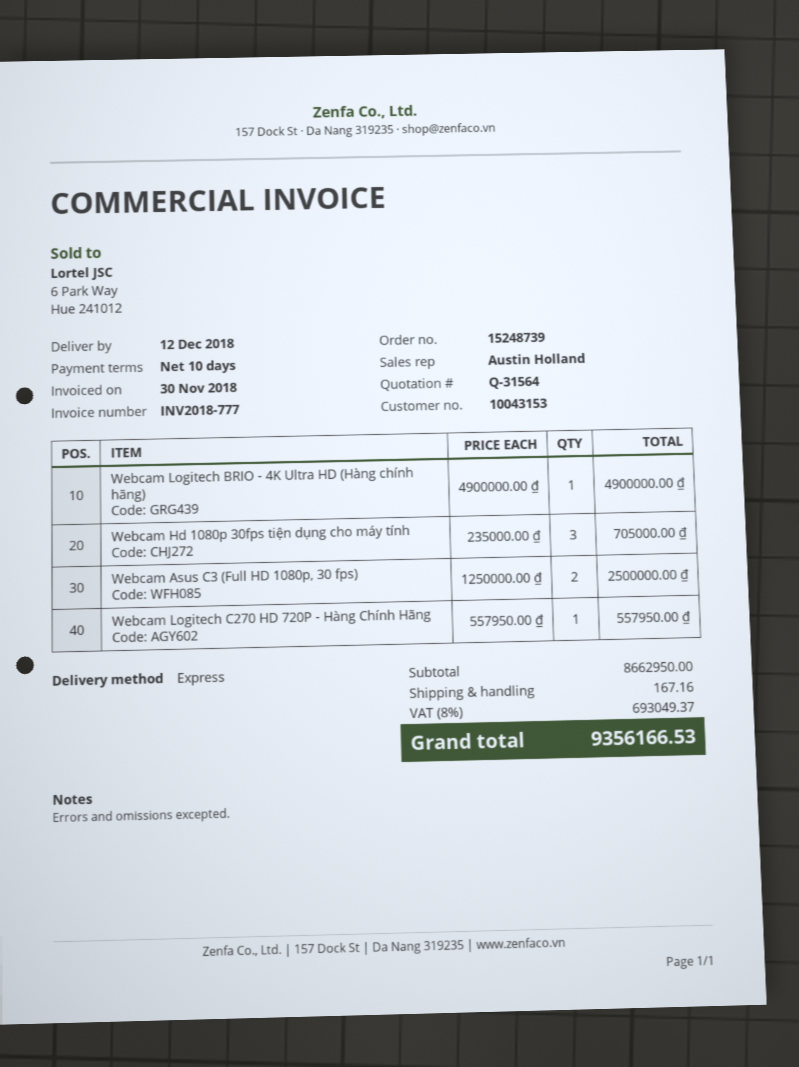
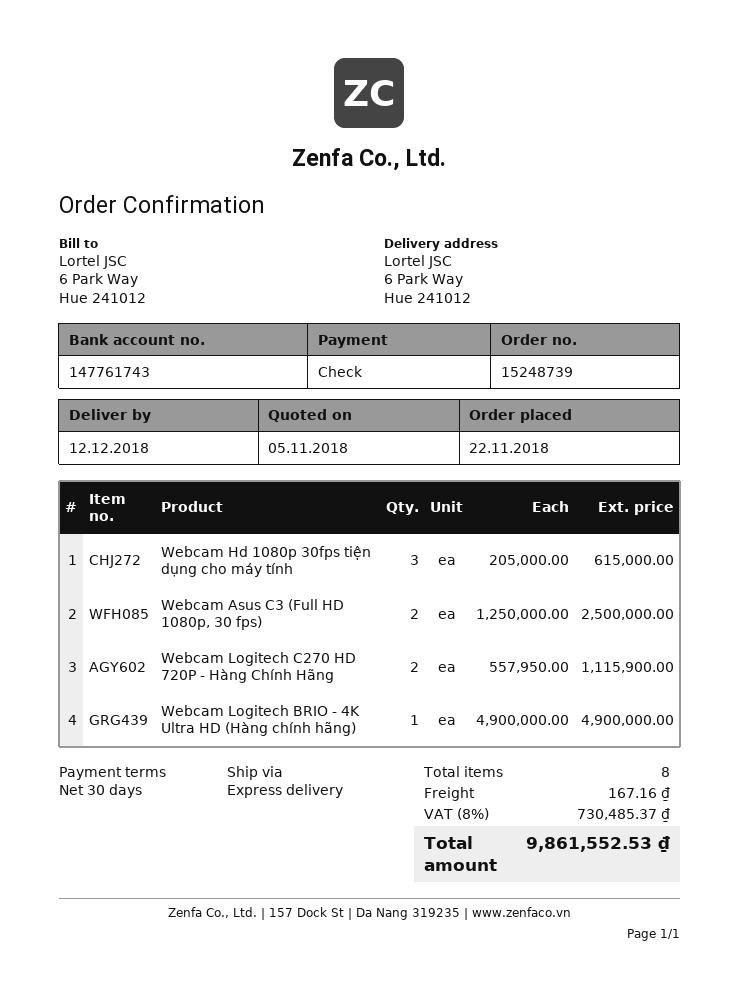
payment terms: 10 days -> 30 days
Webcam Hd 1080p 30fps tiện dụng cho máy tính: 3 x 235000.00 = 705000.00 -> 3 x 205000.00 = 615000.00
Webcam Logitech C270 HD 720P - Hàng Chính Hãng: 1 x 557950.00 = 557950.00 -> 2 x 557950.00 = 1115900.00
tax: 8% = 693049.37 -> 8% = 730485.37
total: 9356166.53 -> 9861552.53

